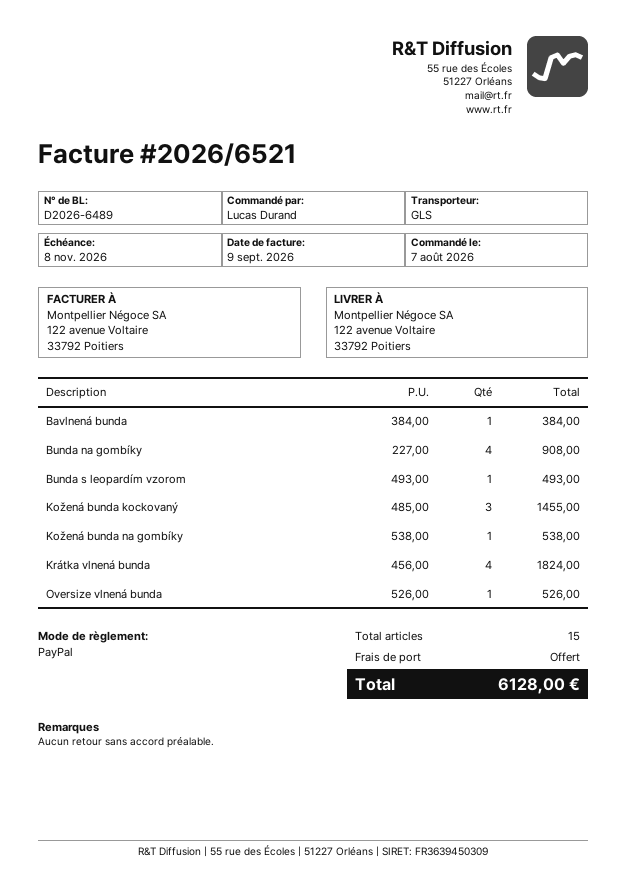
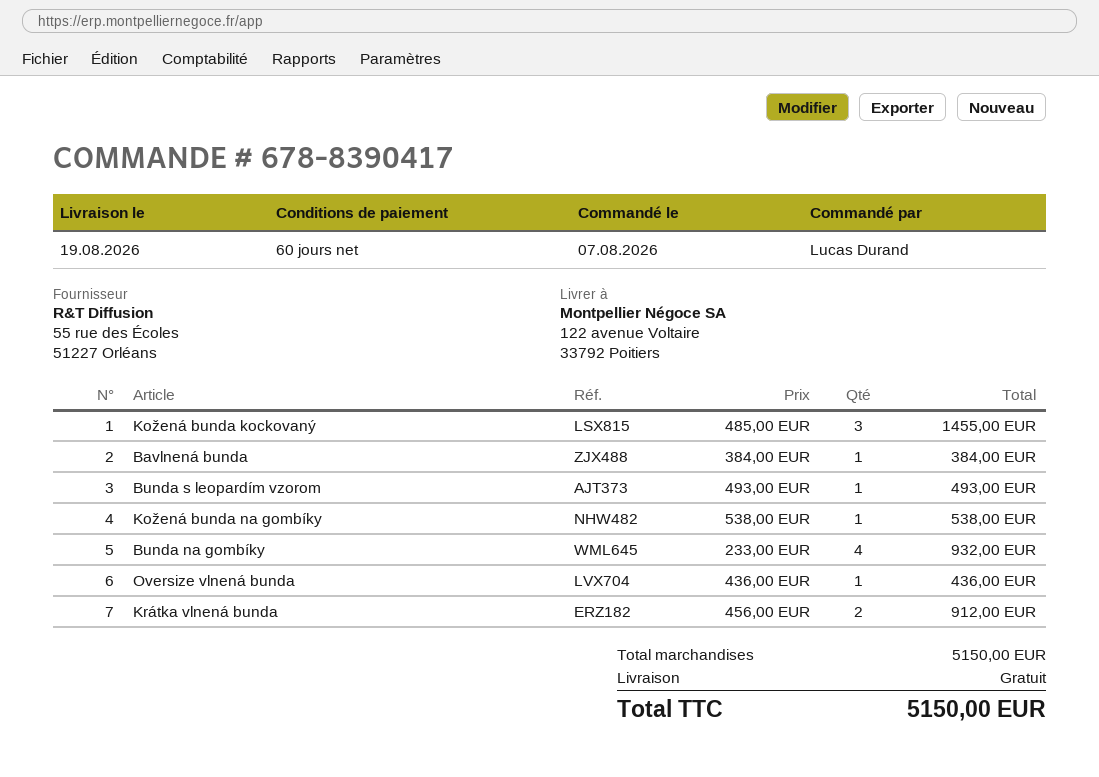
Bunda na gombíky: 4 x 227.00 = 908.00 -> 4 x 233.00 = 932.00
Krátka vlnená bunda: 4 x 456.00 = 1824.00 -> 2 x 456.00 = 912.00
Oversize vlnená bunda: 1 x 526.00 = 526.00 -> 1 x 436.00 = 436.00
total: 6128.00 -> 5150.00

